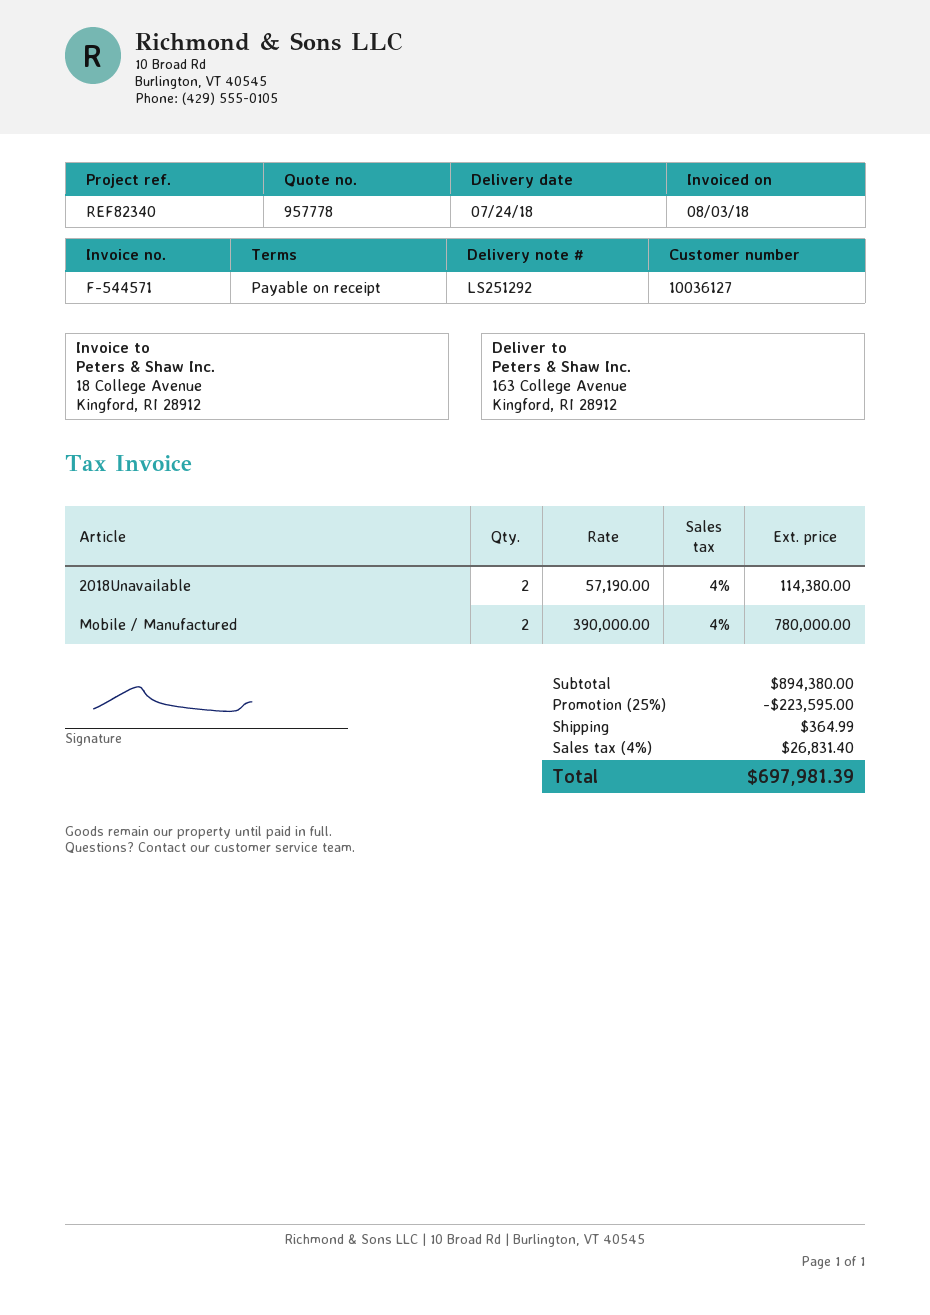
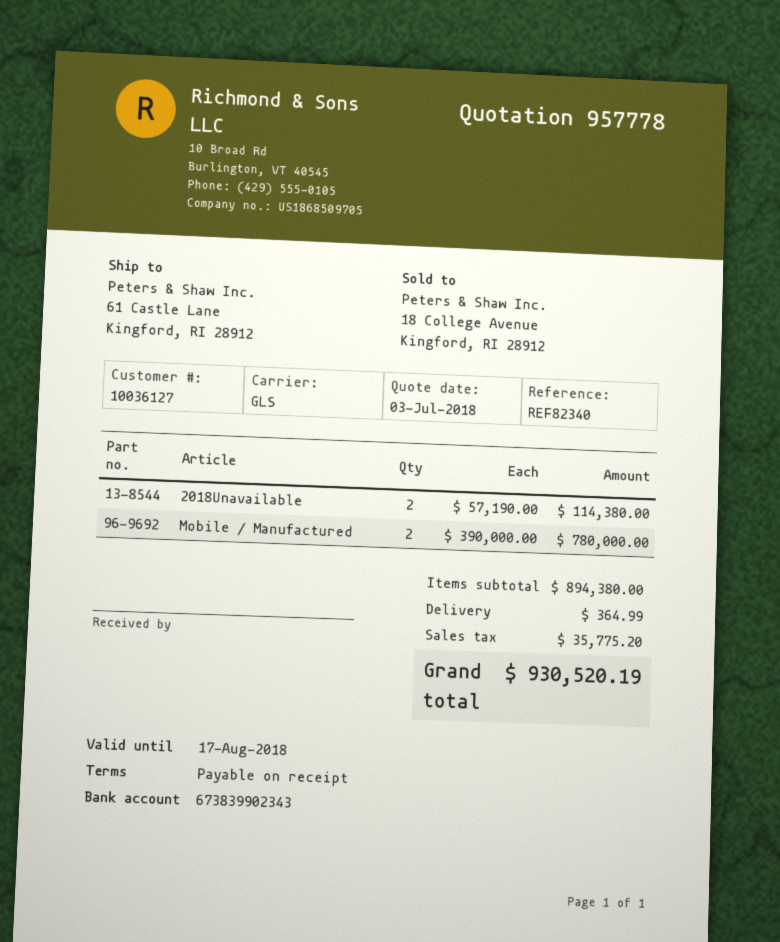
ship to: 163 College Avenue, Kingford, RI 28912 -> 61 Castle Lane, Kingford, RI 28912
discount: 25% = 223595.00 -> none
tax: 26831.40 -> 35775.20
total: 697981.39 -> 930520.19

